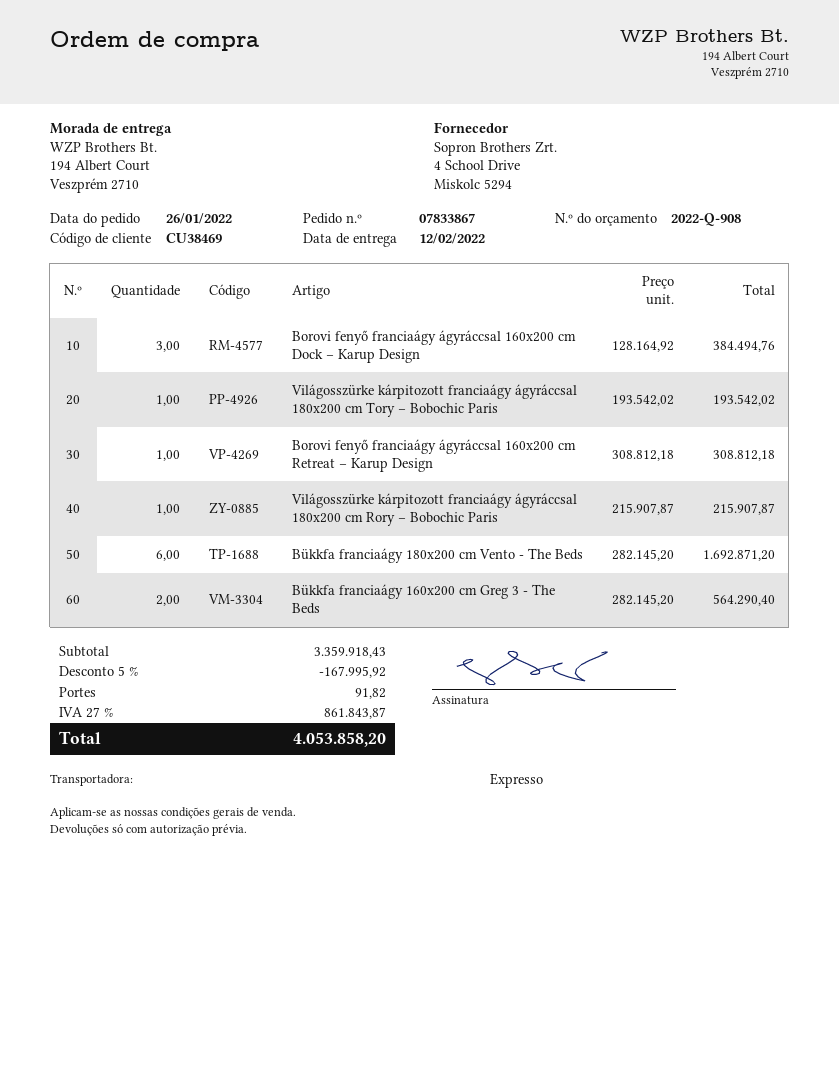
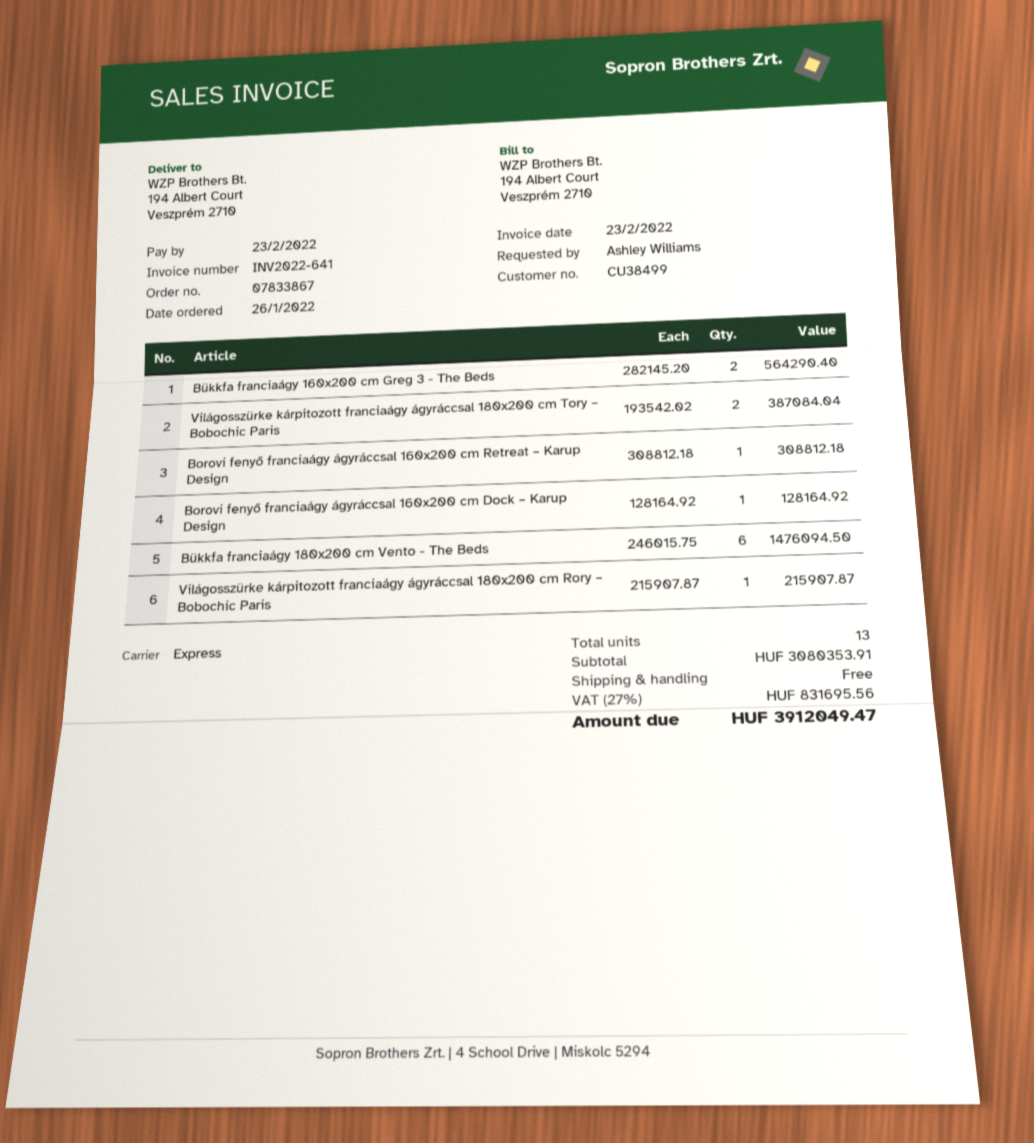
customer number: CU38469 -> CU38499
Borovi fenyő franciaágy ágyráccsal 160x200 cm Dock – Karup Design: 3 x 128164.92 = 384494.76 -> 1 x 128164.92 = 128164.92
Világosszürke kárpitozott franciaágy ágyráccsal 180x200 cm Tory – Bobochic Paris: 1 x 193542.02 = 193542.02 -> 2 x 193542.02 = 387084.04
Bükkfa franciaágy 180x200 cm Vento - The Beds: 6 x 282145.20 = 1692871.20 -> 6 x 246015.75 = 1476094.50
subtotal: 3359918.43 -> 3080353.91
discount: 5% = 167995.92 -> none
shipping: 91.82 -> 0.00
tax: 27% = 861843.87 -> 27% = 831695.56
total: 4053858.20 -> 3912049.47

